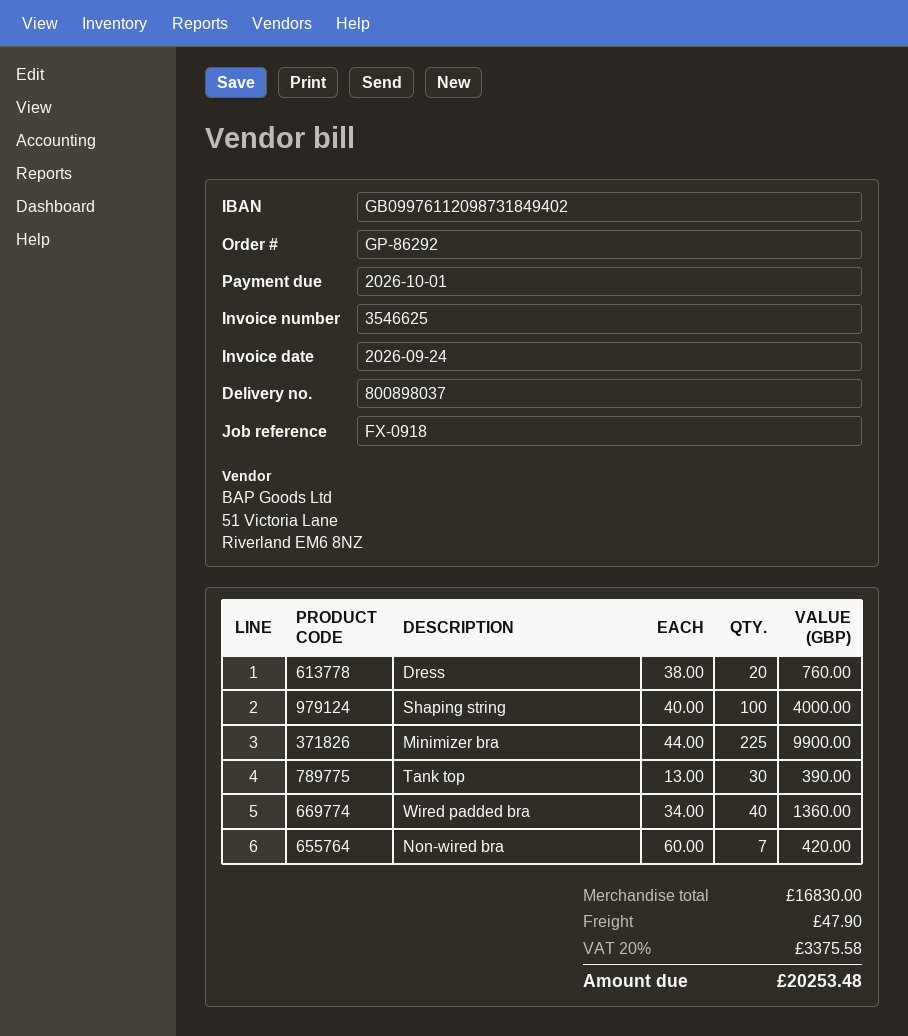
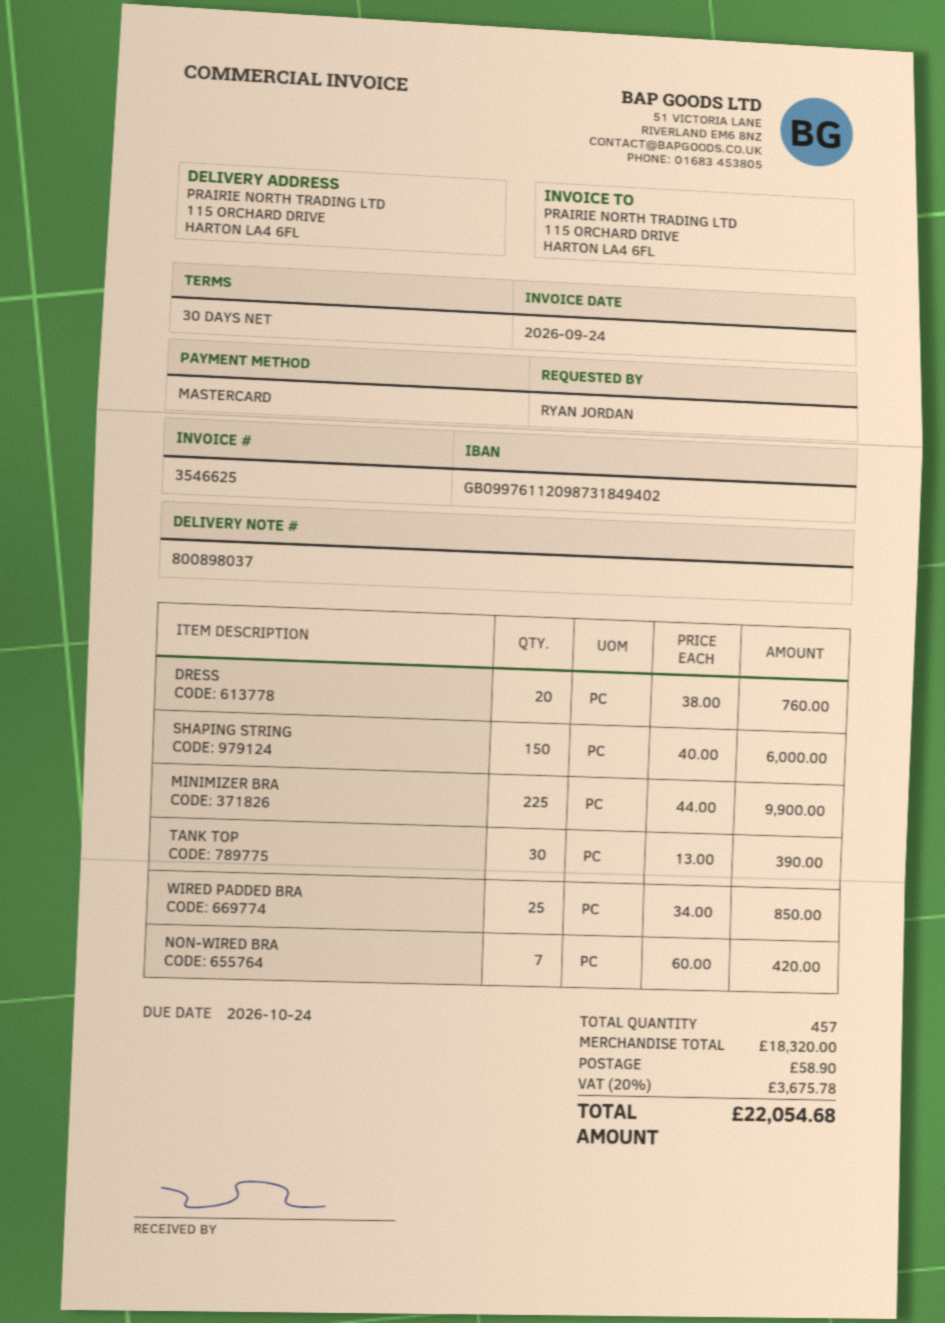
due date: 2026-10-01 -> 2026-10-24
Shaping string: 100 x 40.00 = 4000.00 -> 150 x 40.00 = 6000.00
Wired padded bra: 40 x 34.00 = 1360.00 -> 25 x 34.00 = 850.00
subtotal: 16830.00 -> 18320.00
shipping: 47.90 -> 58.90
tax: 20% = 3375.58 -> 20% = 3675.78
total: 20253.48 -> 22054.68

